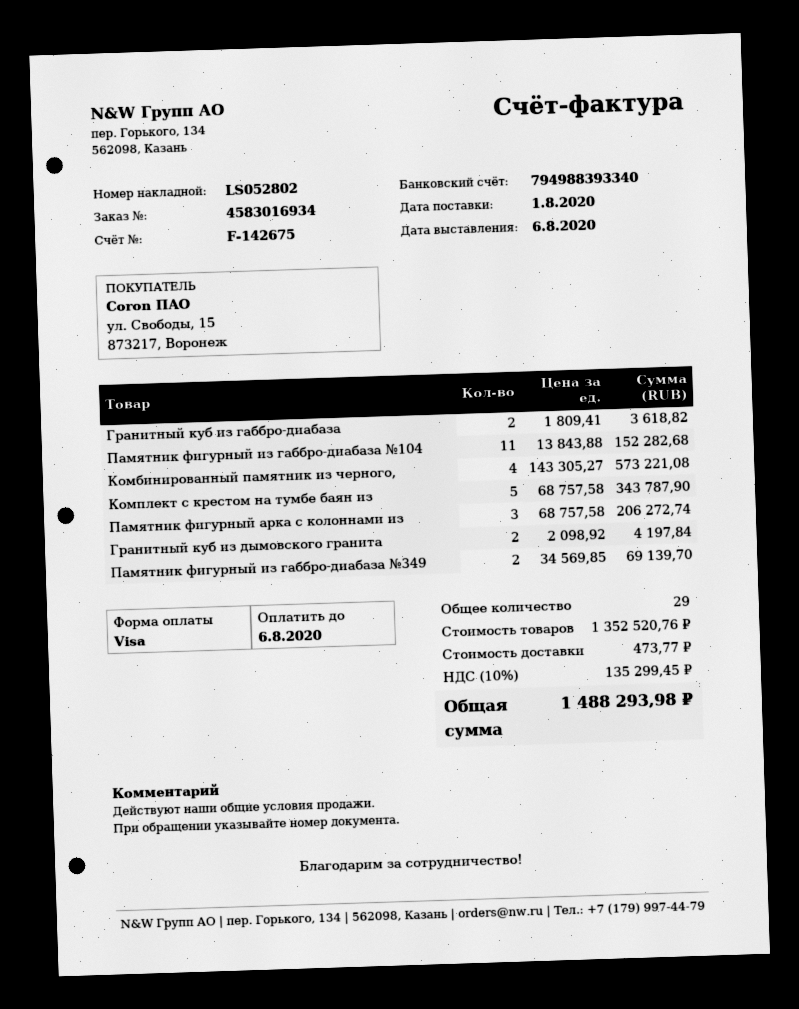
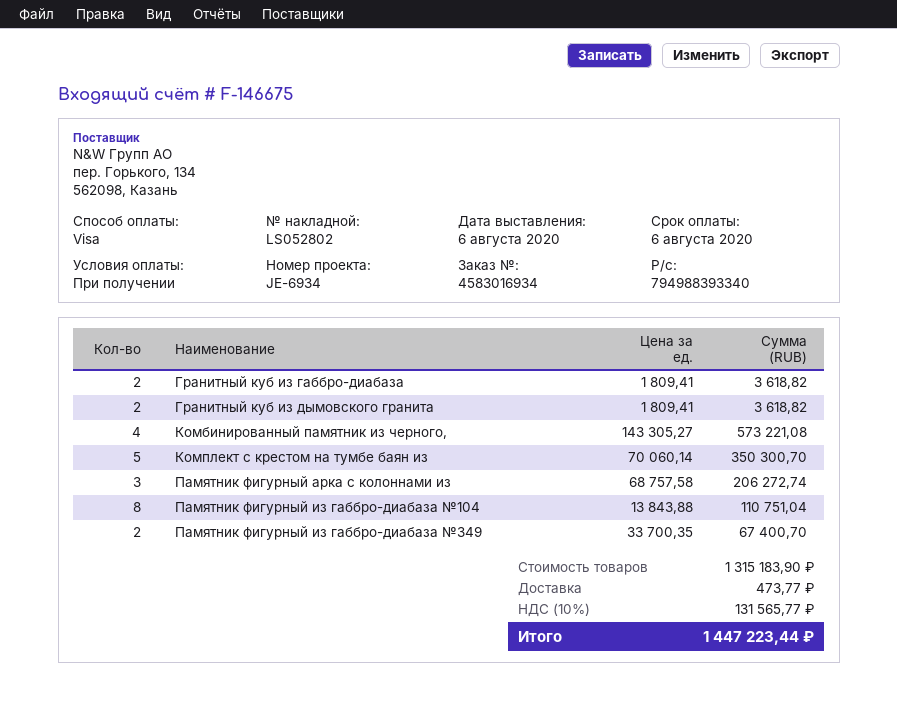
invoice number: F-142675 -> F-146675
Памятник фигурный из габбро-диабаза №104: 11 x 13843.88 = 152282.68 -> 8 x 13843.88 = 110751.04
Комплект с крестом на тумбе баян из: 5 x 68757.58 = 343787.90 -> 5 x 70060.14 = 350300.70
Гранитный куб из дымовского гранита: 2 x 2098.92 = 4197.84 -> 2 x 1809.41 = 3618.82
Памятник фигурный из габбро-диабаза №349: 2 x 34569.85 = 69139.70 -> 2 x 33700.35 = 67400.70
subtotal: 1352520.76 -> 1315183.90
tax: 10% = 135299.45 -> 10% = 131565.77
total: 1488293.98 -> 1447223.44

